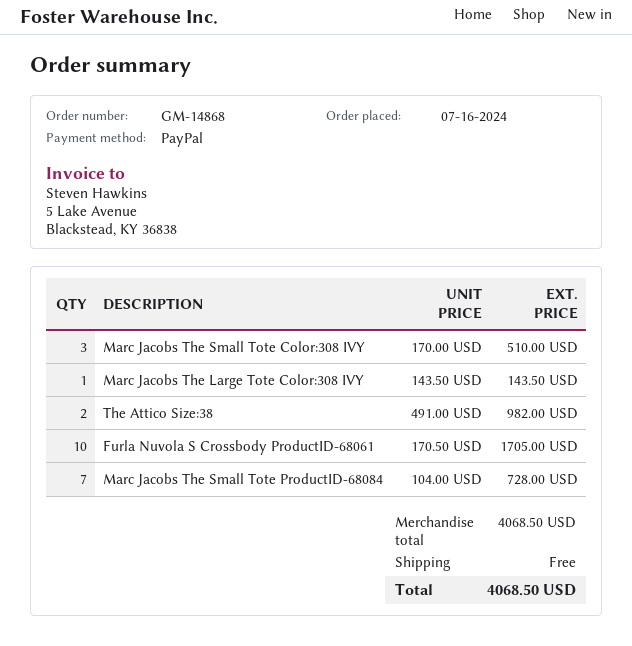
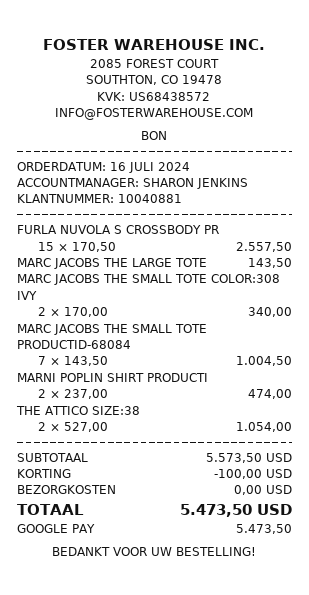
payment method: PayPal -> Google Pay
Marc Jacobs The Small Tote Color:308 IVY: 3 x 170.00 = 510.00 -> 2 x 170.00 = 340.00
The Attico Size:38: 2 x 491.00 = 982.00 -> 2 x 527.00 = 1054.00
Furla Nuvola S Crossbody ProductID-68061: 10 x 170.50 = 1705.00 -> 15 x 170.50 = 2557.50
Marc Jacobs The Small Tote ProductID-68084: 7 x 104.00 = 728.00 -> 7 x 143.50 = 1004.50
MARNI POPLIN SHIRT PRODUCTI: none -> 2 x 237.00 = 474.00
subtotal: 4068.50 -> 5573.50
discount: none -> 100.00
total: 4068.50 -> 5473.50

